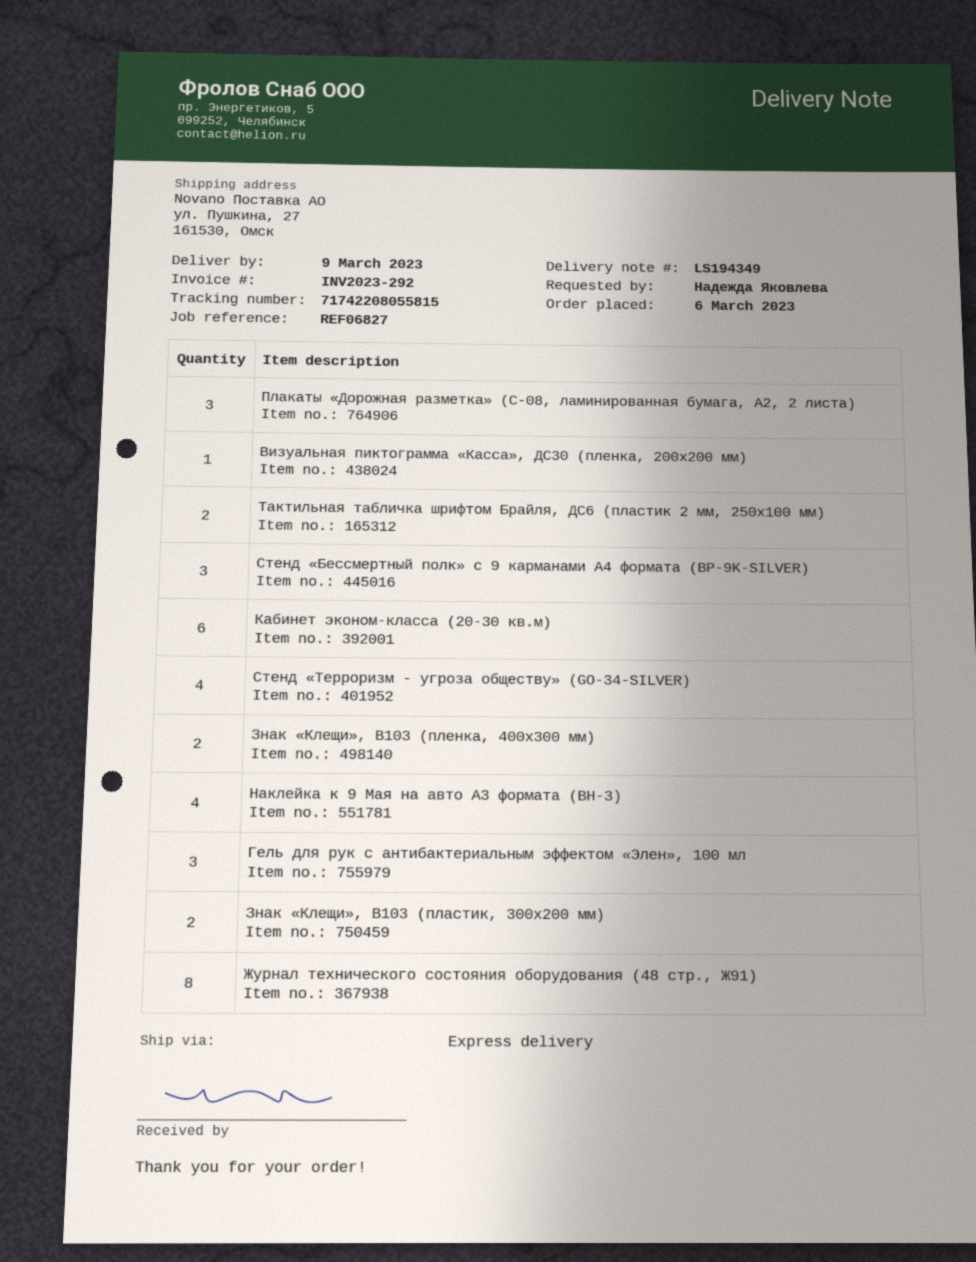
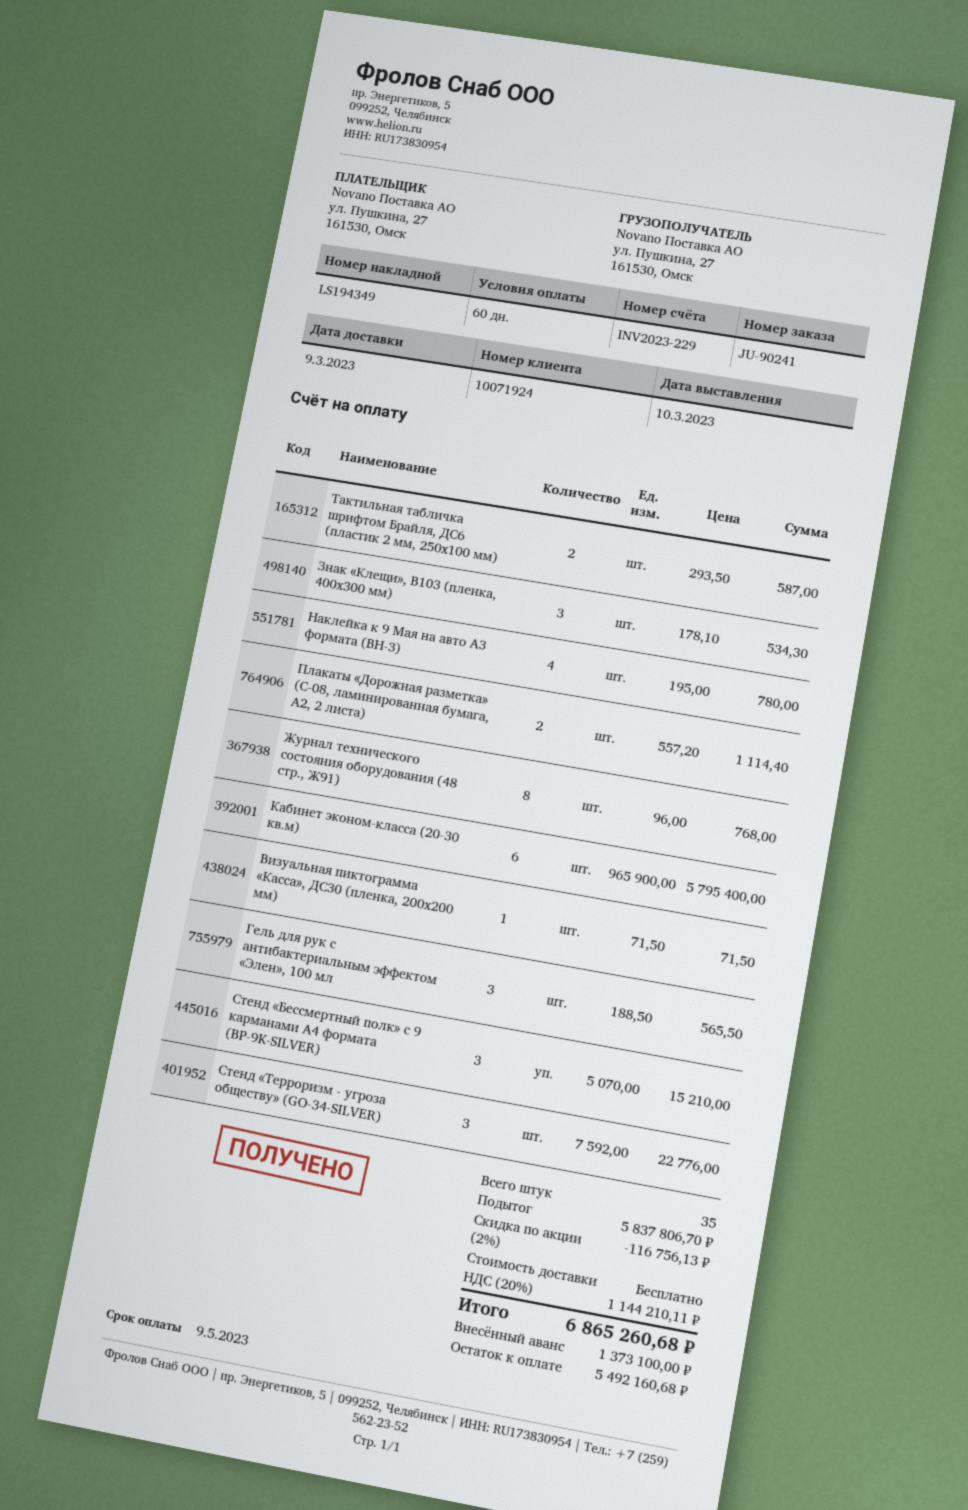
invoice number: INV2023-292 -> INV2023-229
Плакаты «Дорожная разметка» (С-08, ламинированная бумага, А2, 2 листа): 3 -> 2
Стенд «Терроризм - угроза обществу» (GO-34-SILVER): 4 -> 3
Знак «Клещи», B103 (пленка, 400х300 мм): 2 -> 3
Знак «Клещи», B103 (пластик, 300х200 мм): 2 -> none

